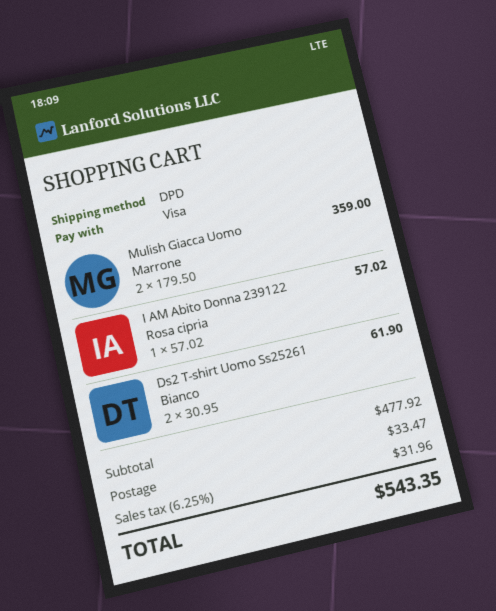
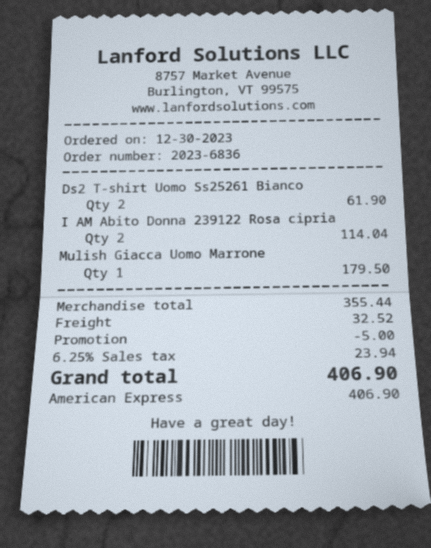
payment method: Visa -> American Express
Mulish Giacca Uomo Marrone: 2 for 359.00 -> 1 for 179.50
I AM Abito Donna 239122 Rosa cipria: 1 for 57.02 -> 2 for 114.04
subtotal: 477.92 -> 355.44
discount: none -> 5.00
shipping: 33.47 -> 32.52
tax: 6.25% = 31.96 -> 6.25% = 23.94
total: 543.35 -> 406.90

